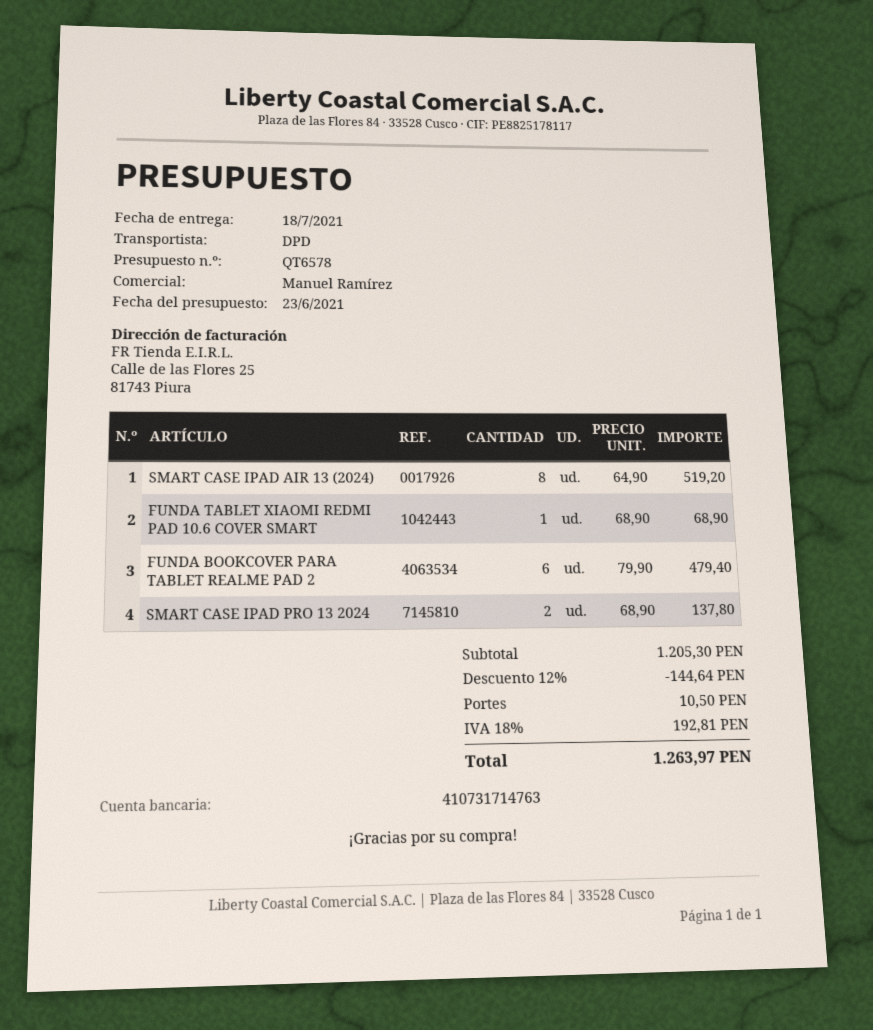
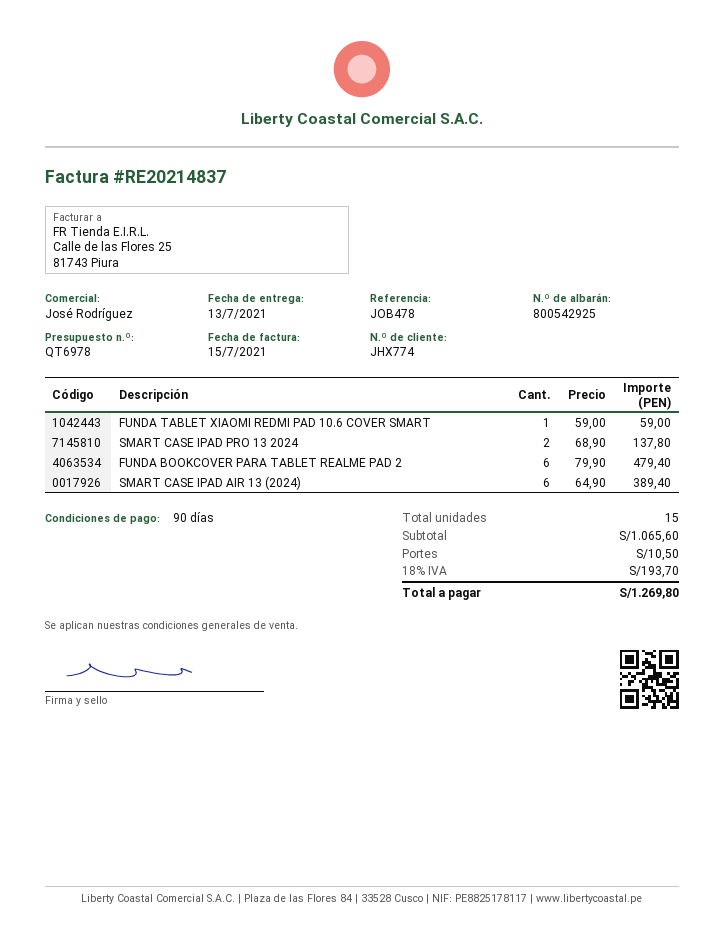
quote number: QT6578 -> QT6978
delivery date: 2021-07-18 -> 2021-07-13
sales rep: Manuel Ramírez -> José Rodríguez
SMART CASE IPAD AIR 13 (2024): 8 x 64.90 = 519.20 -> 6 x 64.90 = 389.40
FUNDA TABLET XIAOMI REDMI PAD 10.6 COVER SMART: 1 x 68.90 = 68.90 -> 1 x 59.00 = 59.00
subtotal: 1205.30 -> 1065.60
discount: 12% = 144.64 -> none
tax: 18% = 192.81 -> 18% = 193.70
total: 1263.97 -> 1269.80

